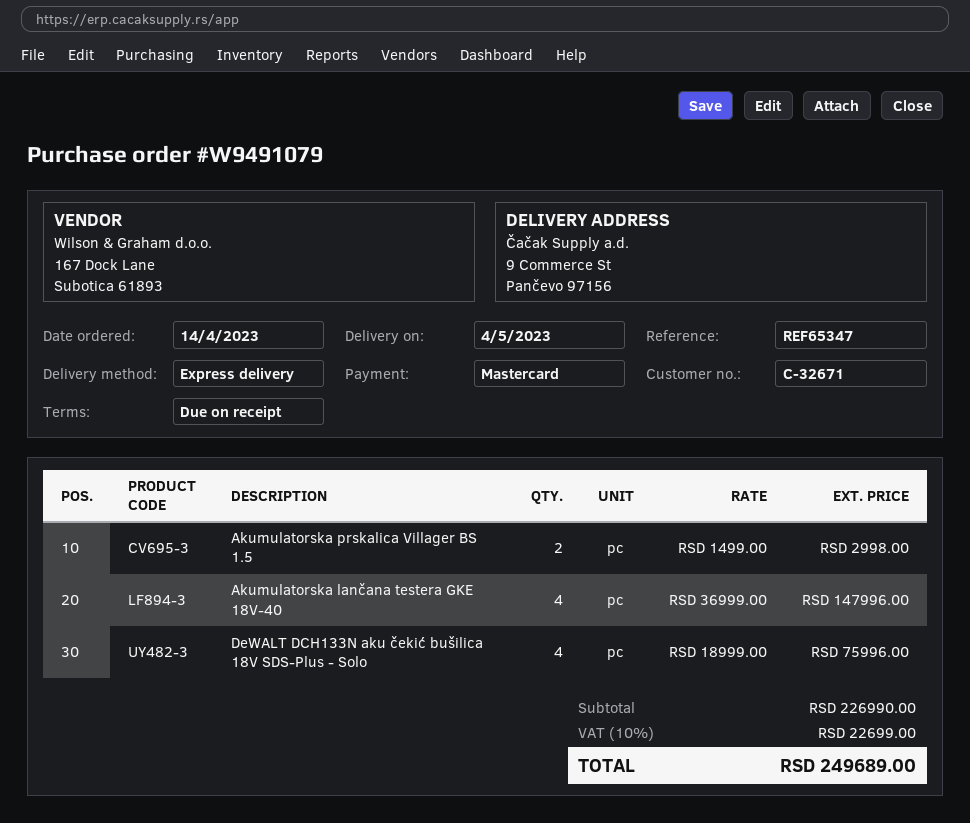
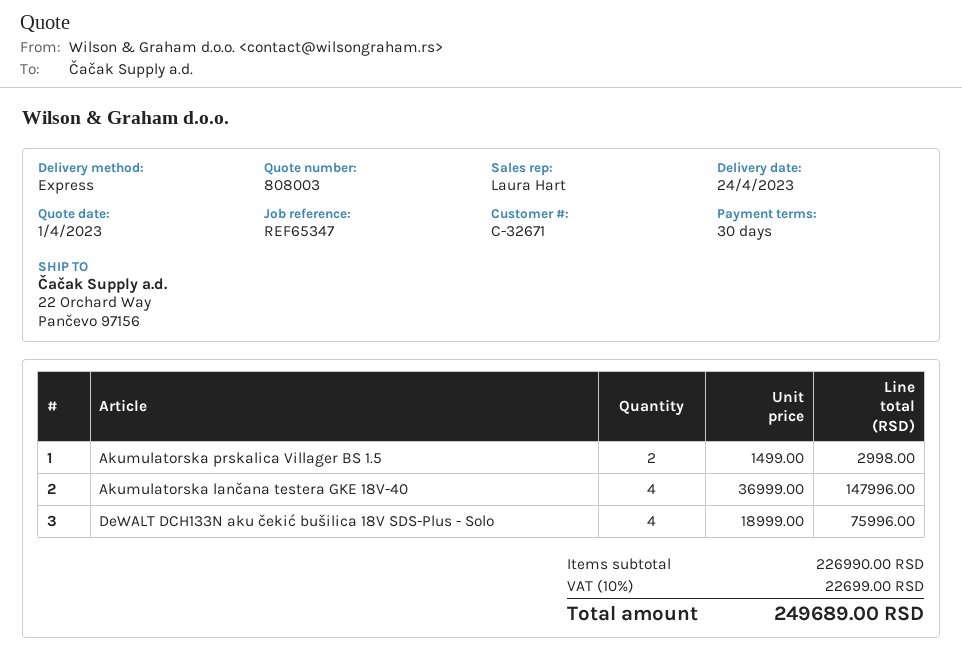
delivery date: 2023-05-04 -> 2023-04-24
payment terms: on receipt -> 30 days
ship to: 9 Commerce St, Pančevo 97156 -> 22 Orchard Way, Pančevo 97156

